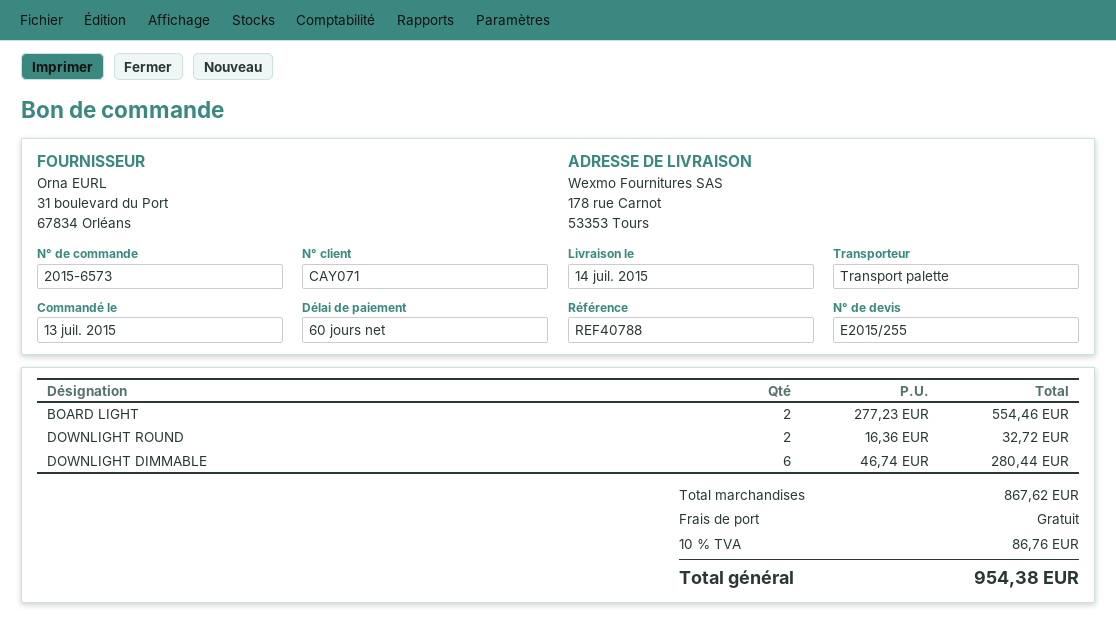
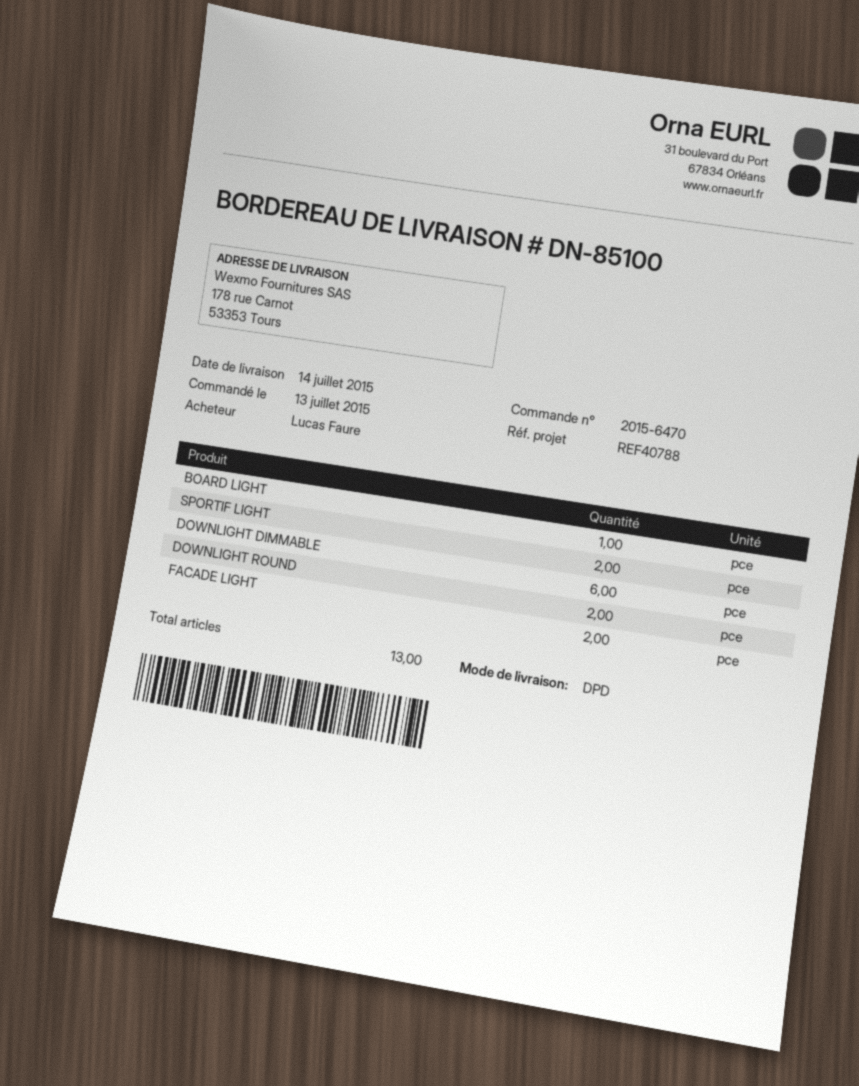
order number: 2015-6573 -> 2015-6470
shipping method: pallet freight -> DPD
BOARD LIGHT: 2 -> 1
SPORTIF LIGHT: none -> 2
FACADE LIGHT: none -> 2

